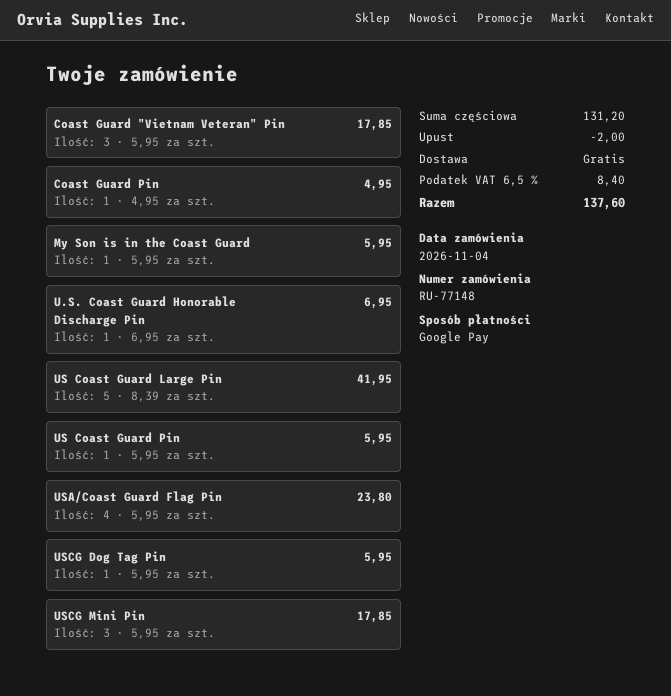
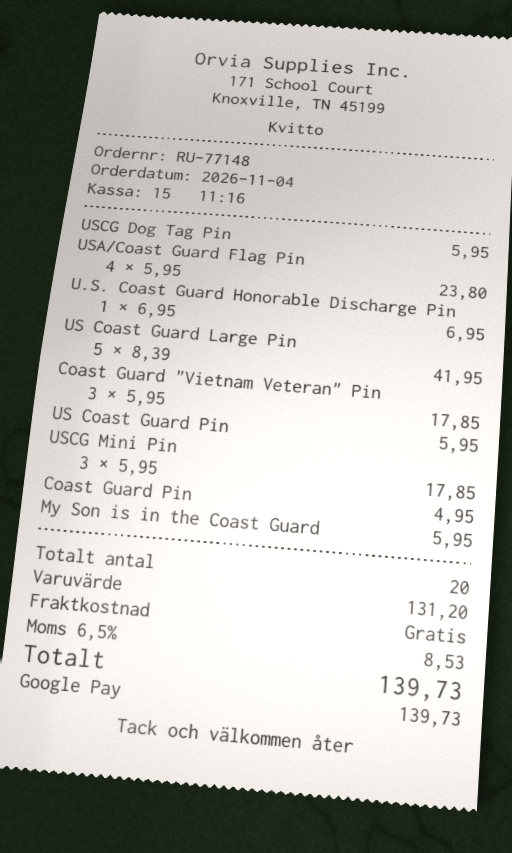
discount: 2.00 -> none
tax: 6.5% = 8.40 -> 6.5% = 8.53
total: 137.60 -> 139.73

